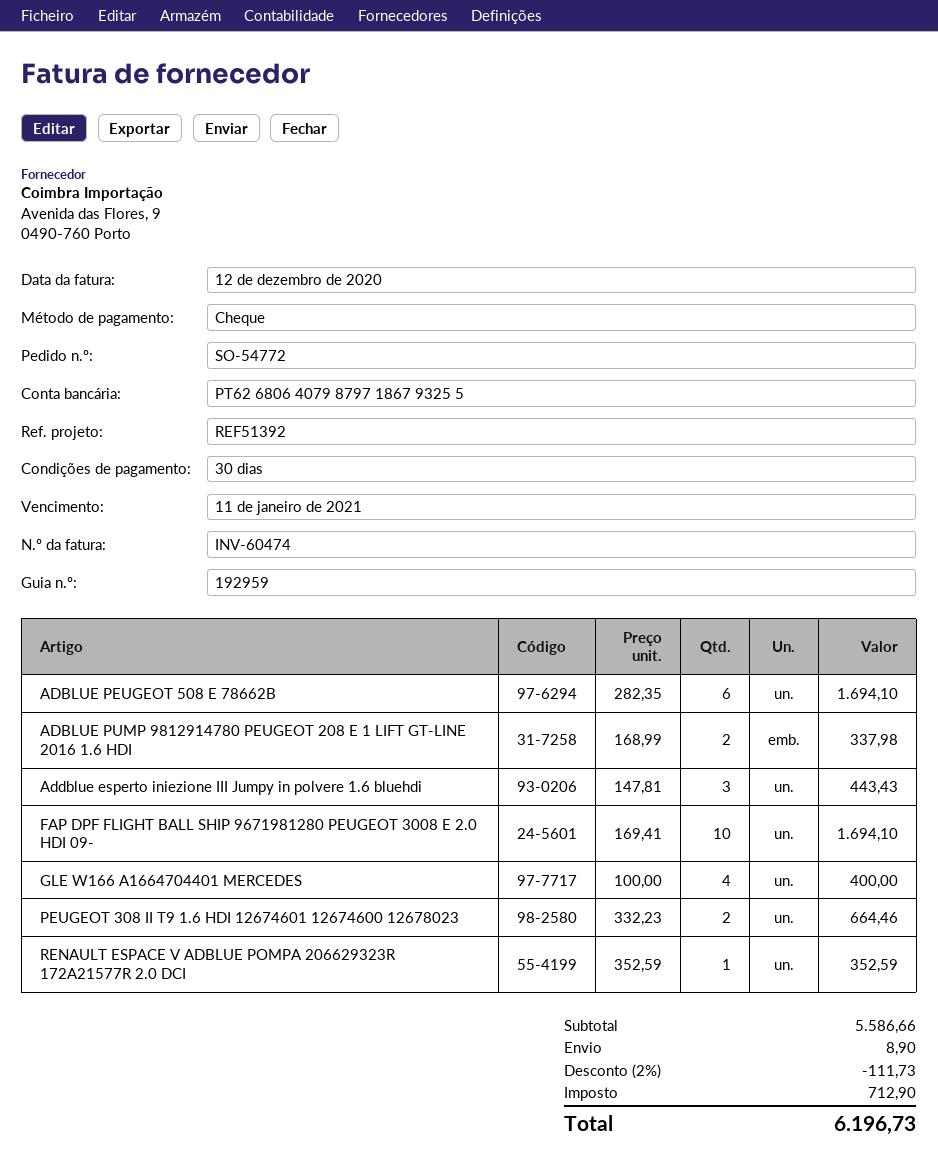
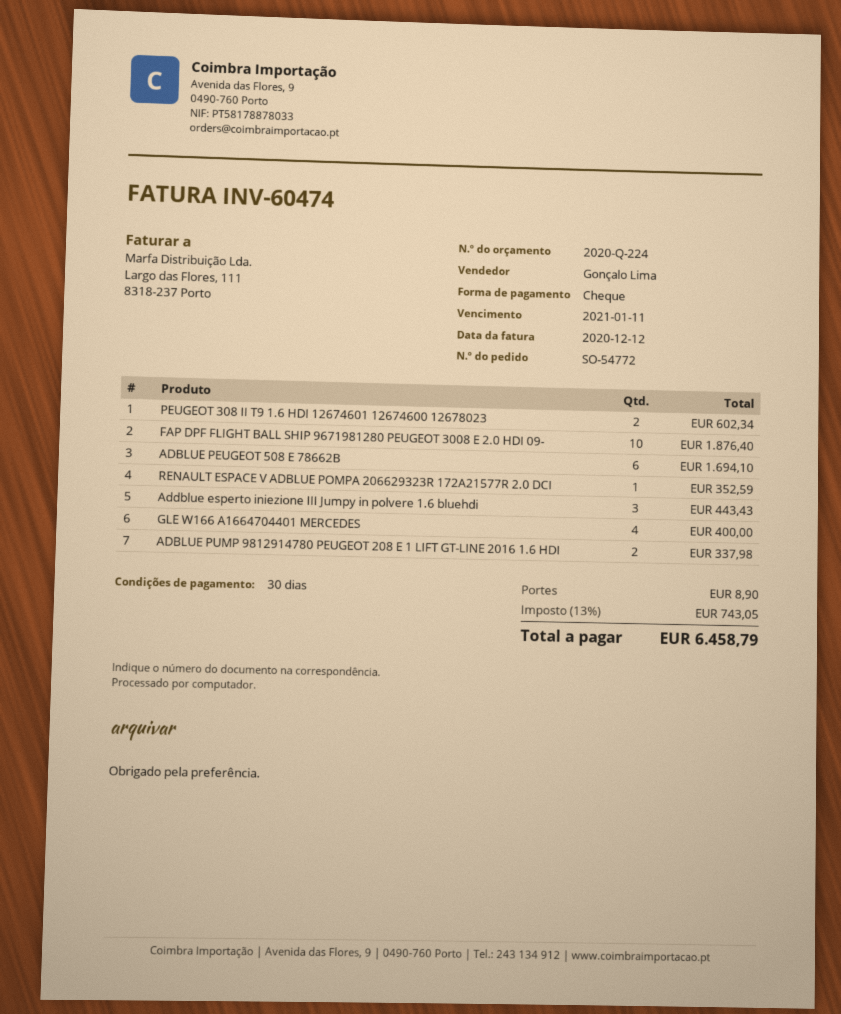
FAP DPF FLIGHT BALL SHIP 9671981280 PEUGEOT 3008 E 2.0 HDI 09-: 10 for 1694.10 -> 10 for 1876.40
PEUGEOT 308 II T9 1.6 HDI 12674601 12674600 12678023: 2 for 664.46 -> 2 for 602.34
discount: 2% = 111.73 -> none
tax: 712.90 -> 743.05
total: 6196.73 -> 6458.79

